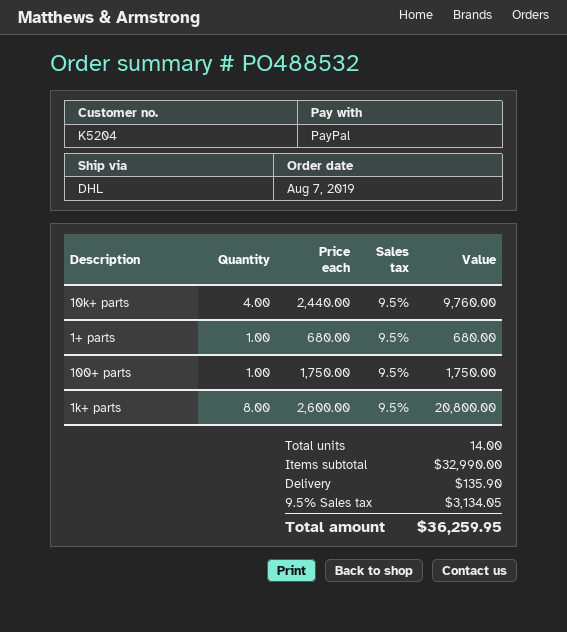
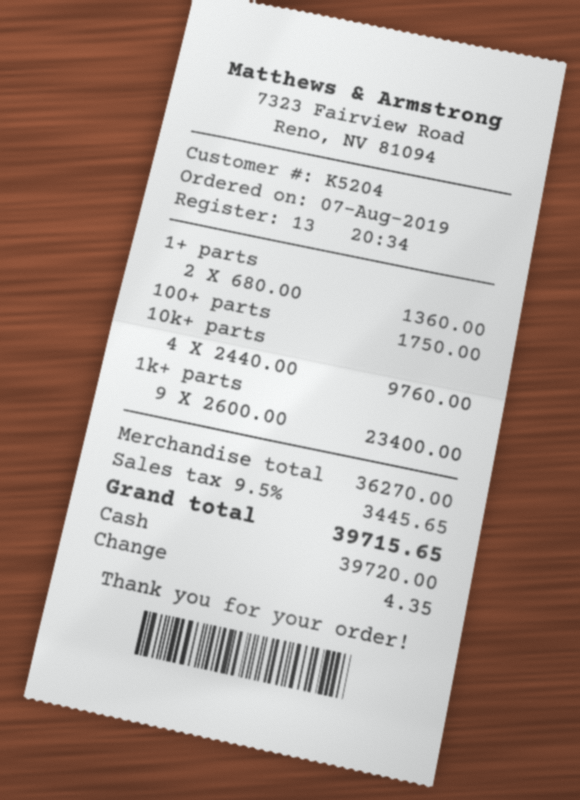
payment method: PayPal -> cash
1+ parts: 1 x 680.00 = 680.00 -> 2 x 680.00 = 1360.00
1k+ parts: 8 x 2600.00 = 20800.00 -> 9 x 2600.00 = 23400.00
subtotal: 32990.00 -> 36270.00
shipping: 135.90 -> none
tax: 9.5% = 3134.05 -> 9.5% = 3445.65
total: 36259.95 -> 39715.65

